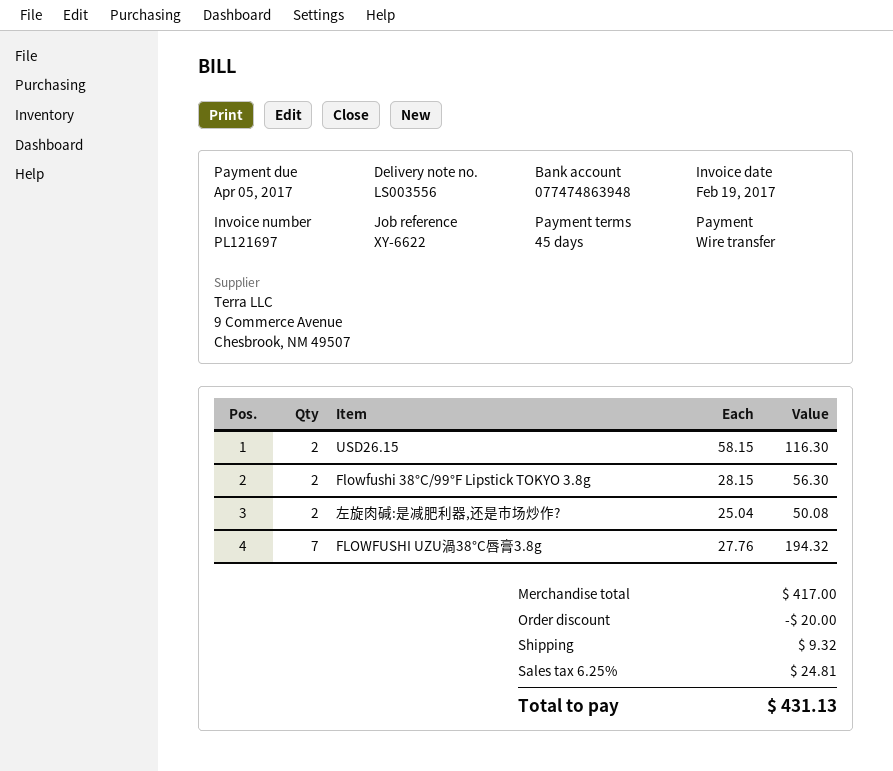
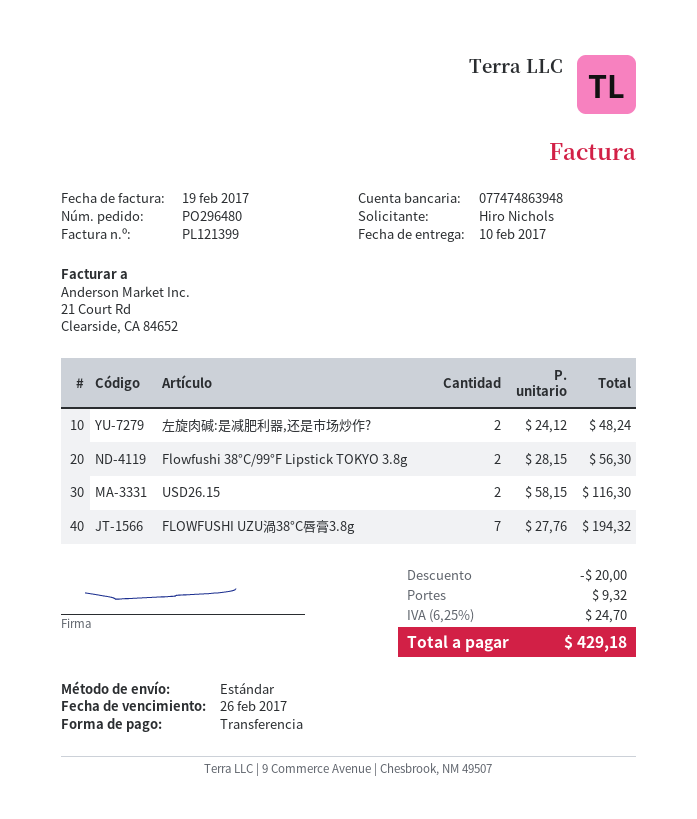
invoice number: PL121697 -> PL121399
due date: 2017-04-05 -> 2017-02-26
左旋肉碱:是减肥利器,还是市场炒作?: 2 x 25.04 = 50.08 -> 2 x 24.12 = 48.24
tax: 6.25% = 24.81 -> 6.25% = 24.70
total: 431.13 -> 429.18

